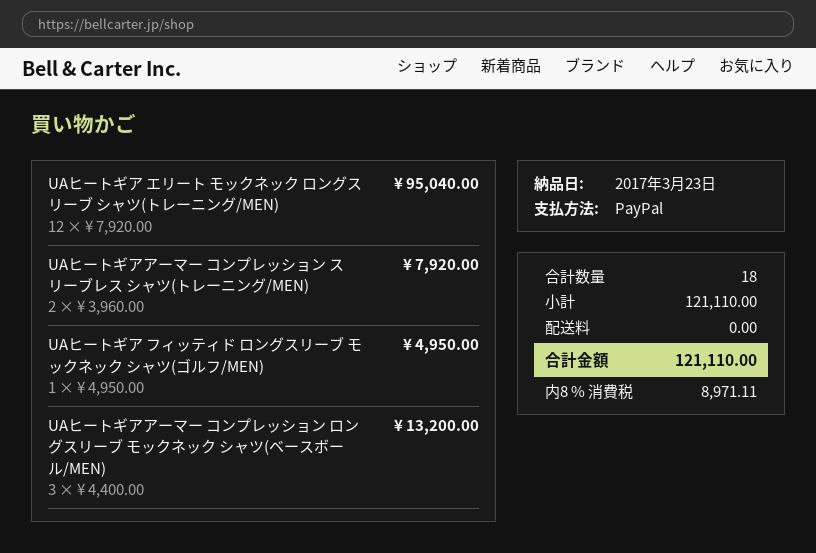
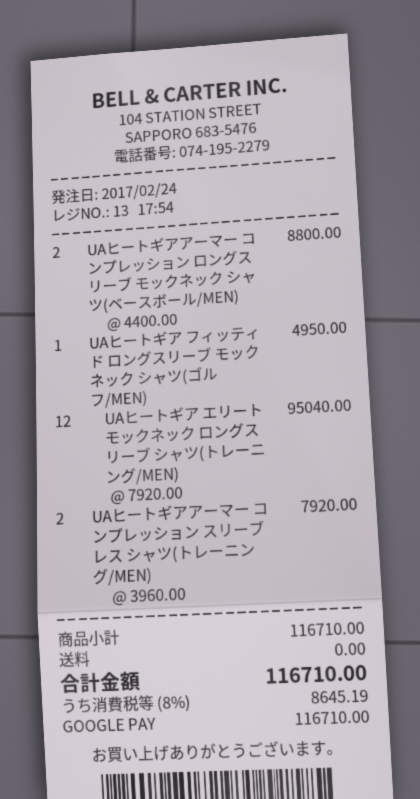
payment method: PayPal -> Google Pay
UAヒートギアアーマー コンプレッション ロングスリーブ モックネック シャツ(ベースボール/MEN): 3 x 4400.00 = 13200.00 -> 2 x 4400.00 = 8800.00
subtotal: 121110.00 -> 116710.00
tax: 8% = 8971.11 -> 8% = 8645.19
total: 121110.00 -> 116710.00

